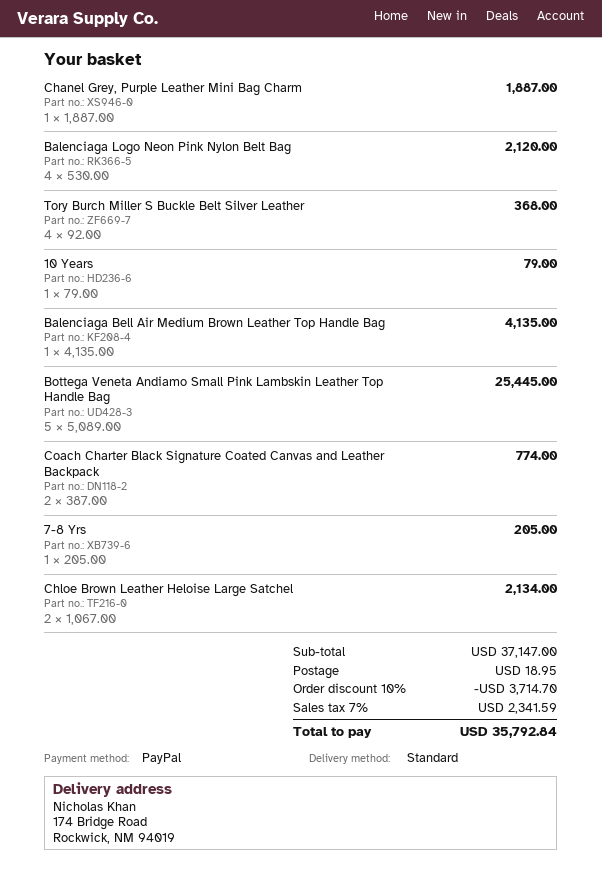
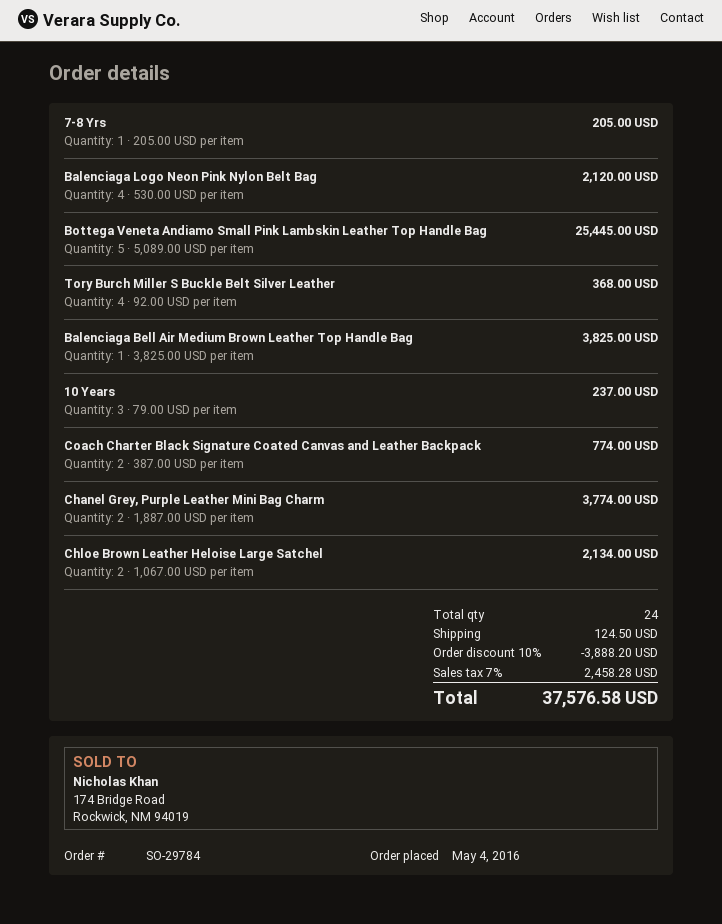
Chanel Grey, Purple Leather Mini Bag Charm: 1 x 1887.00 = 1887.00 -> 2 x 1887.00 = 3774.00
10 Years: 1 x 79.00 = 79.00 -> 3 x 79.00 = 237.00
Balenciaga Bell Air Medium Brown Leather Top Handle Bag: 1 x 4135.00 = 4135.00 -> 1 x 3825.00 = 3825.00
discount: 10% = 3714.70 -> 10% = 3888.20
shipping: 18.95 -> 124.50
tax: 7% = 2341.59 -> 7% = 2458.28
total: 35792.84 -> 37576.58

